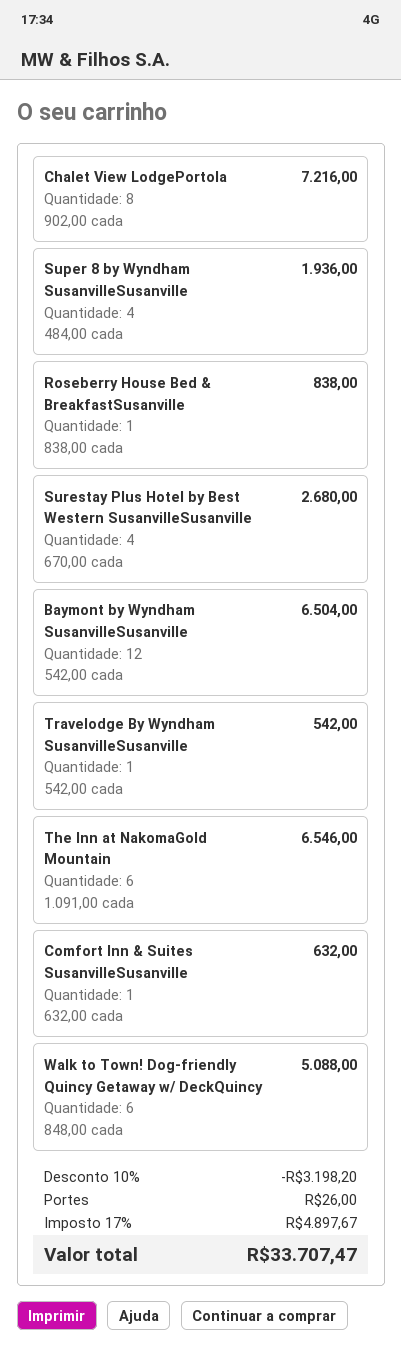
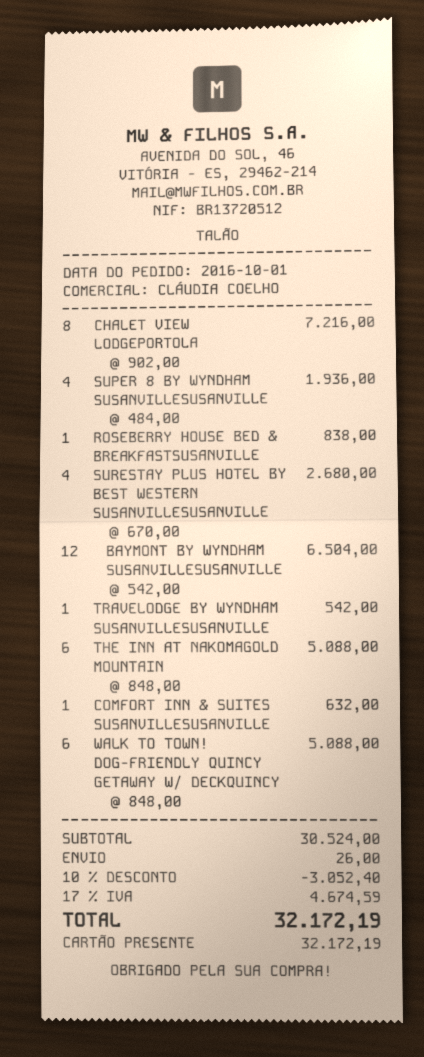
The Inn at NakomaGold Mountain: 6 x 1091.00 = 6546.00 -> 6 x 848.00 = 5088.00
discount: 10% = 3198.20 -> 10% = 3052.40
tax: 17% = 4897.67 -> 17% = 4674.59
total: 33707.47 -> 32172.19

